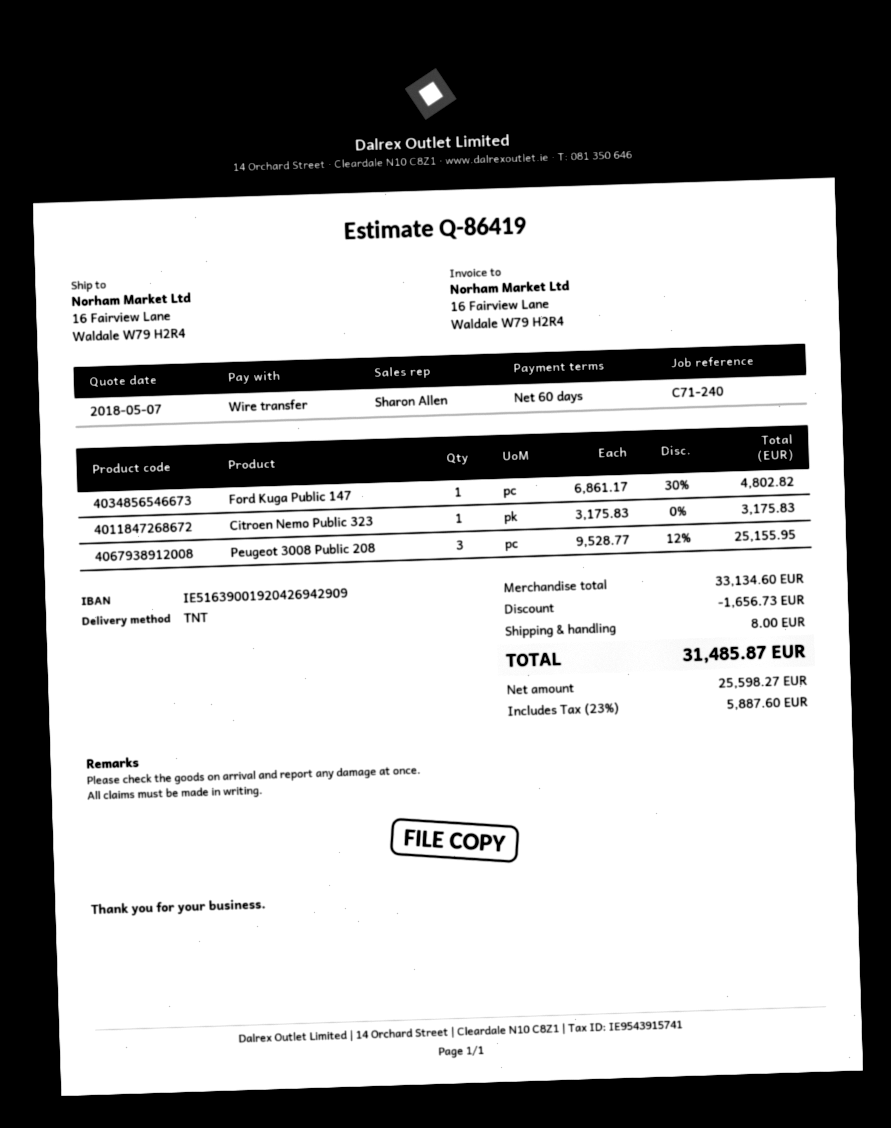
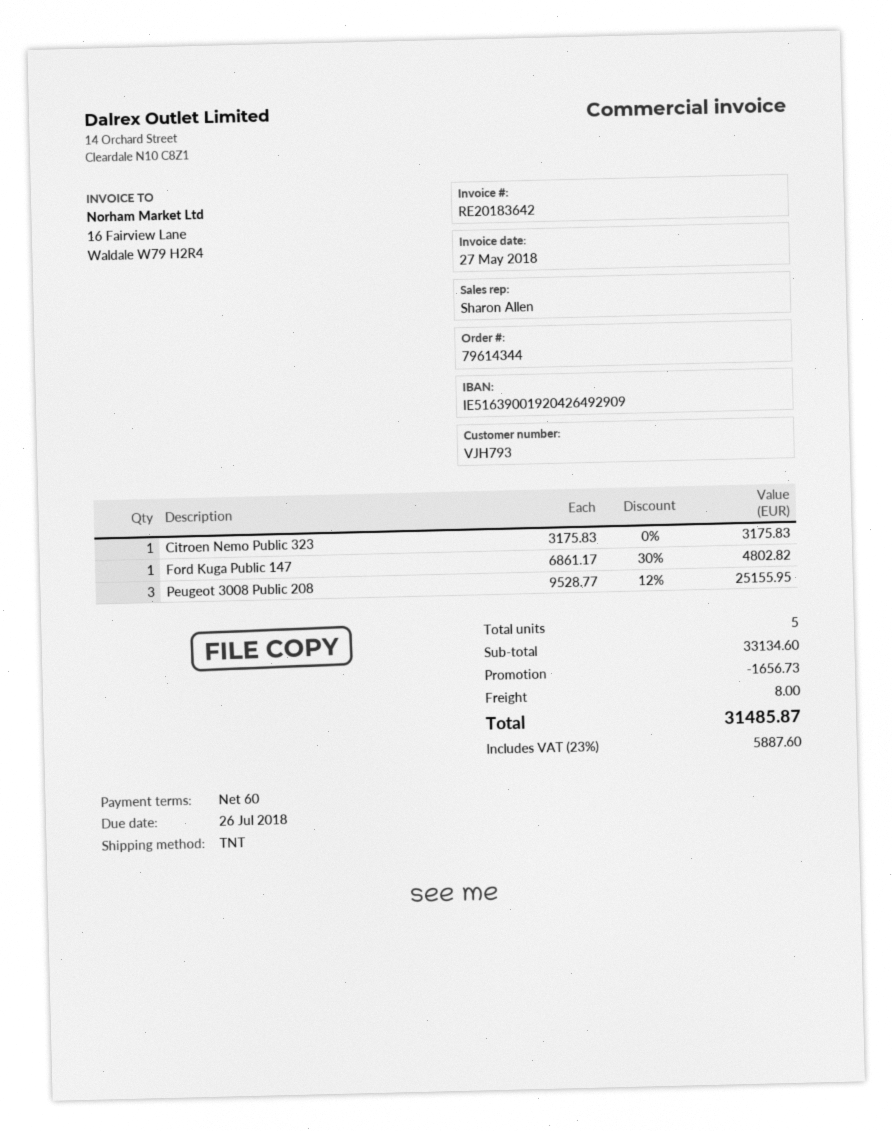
bank account: IE51639001920426942909 -> IE51639001920426492909

